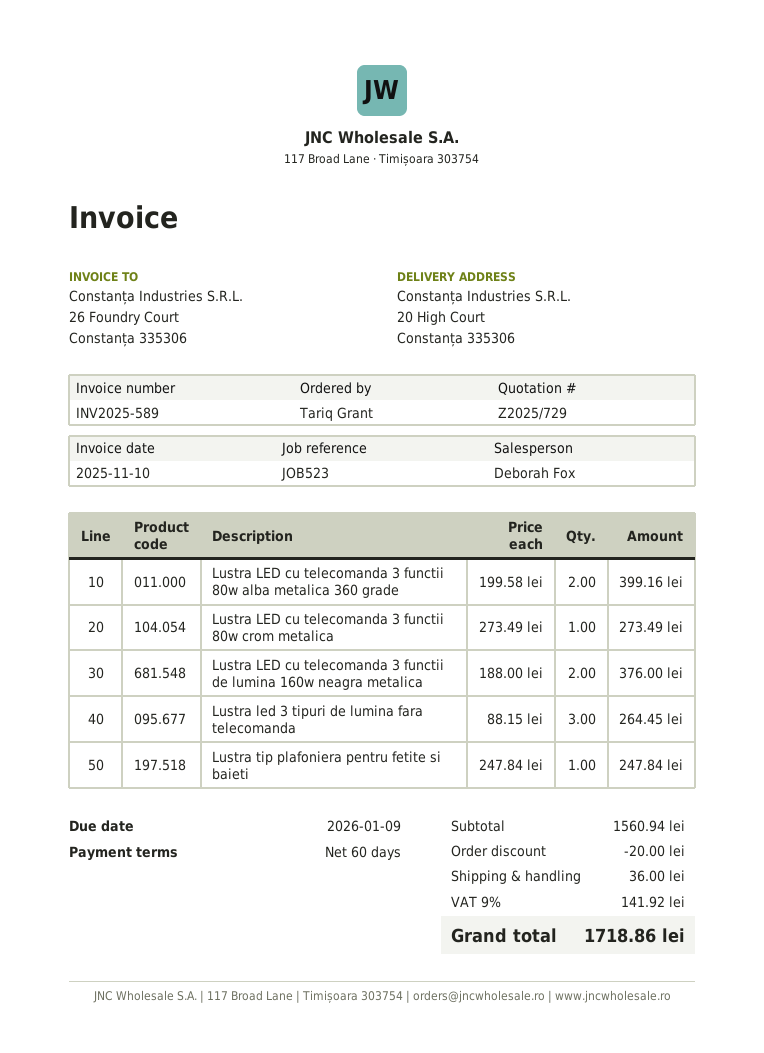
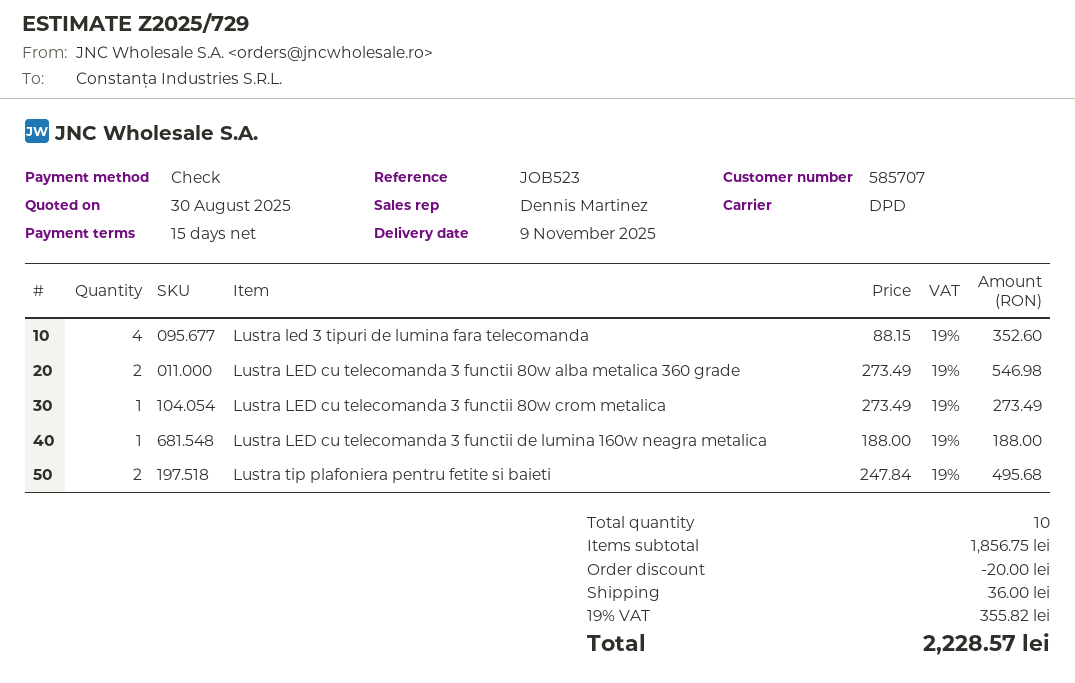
payment terms: 60 days -> 15 days
sales rep: Deborah Fox -> Dennis Martinez
Lustra LED cu telecomanda 3 functii 80w alba metalica 360 grade: 2 x 199.58 = 399.16 -> 2 x 273.49 = 546.98
Lustra LED cu telecomanda 3 functii de lumina 160w neagra metalica: 2 x 188.00 = 376.00 -> 1 x 188.00 = 188.00
Lustra led 3 tipuri de lumina fara telecomanda: 3 x 88.15 = 264.45 -> 4 x 88.15 = 352.60
Lustra tip plafoniera pentru fetite si baieti: 1 x 247.84 = 247.84 -> 2 x 247.84 = 495.68
subtotal: 1560.94 -> 1856.75
tax: 9% = 141.92 -> 19% = 355.82
total: 1718.86 -> 2228.57

